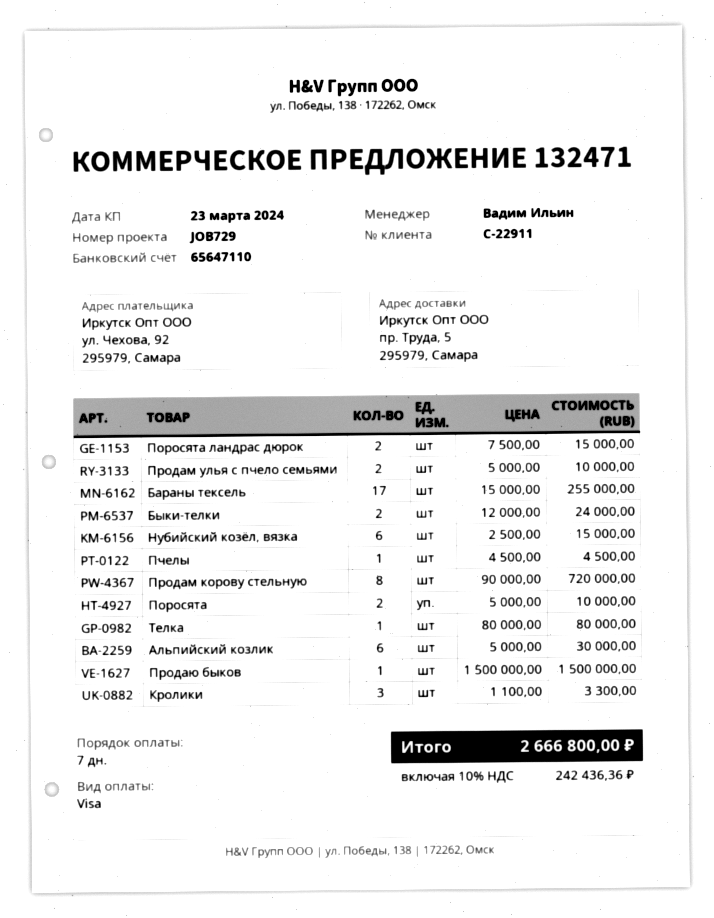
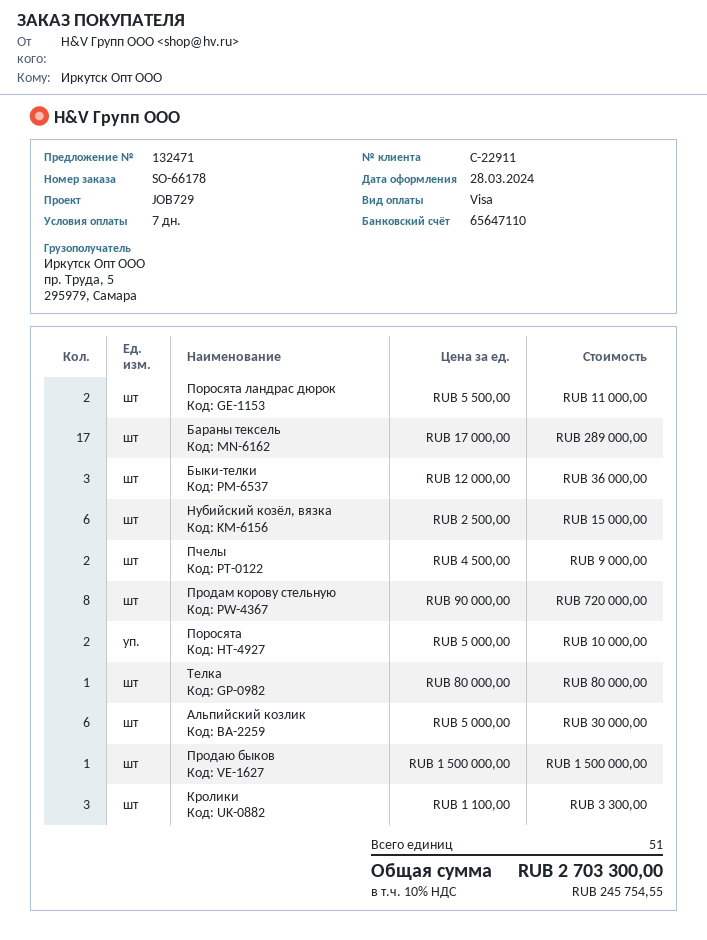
Поросята ландрас дюрок: 2 x 7500.00 = 15000.00 -> 2 x 5500.00 = 11000.00
Продам улья с пчело семьями: 2 x 5000.00 = 10000.00 -> none
Бараны тексель: 17 x 15000.00 = 255000.00 -> 17 x 17000.00 = 289000.00
Быки-телки: 2 x 12000.00 = 24000.00 -> 3 x 12000.00 = 36000.00
Пчелы: 1 x 4500.00 = 4500.00 -> 2 x 4500.00 = 9000.00
tax: 10% = 242436.36 -> 10% = 245754.55
total: 2666800.00 -> 2703300.00

